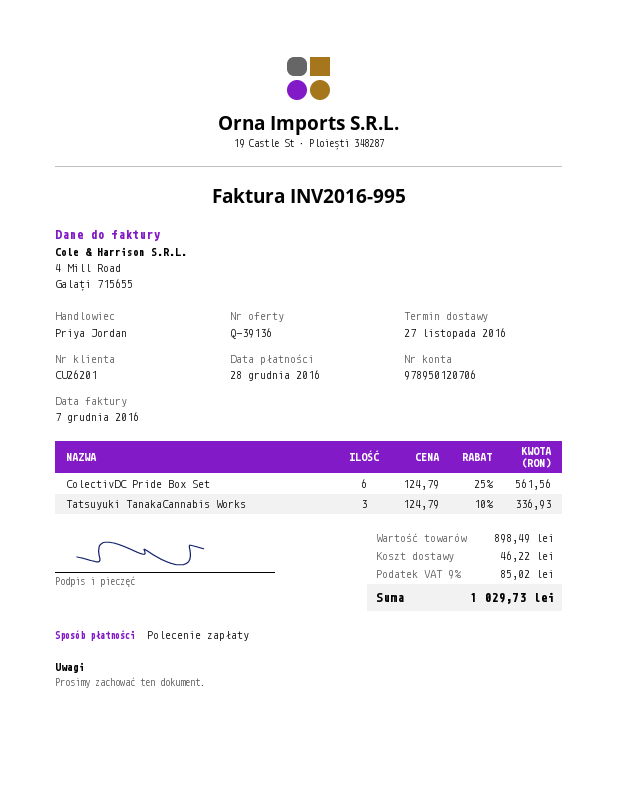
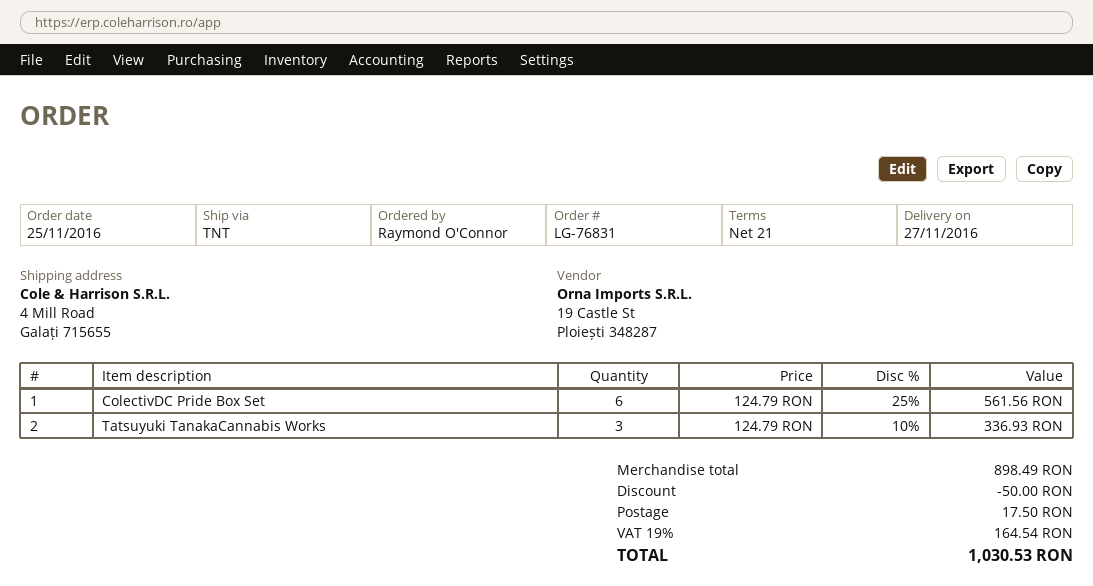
discount: none -> 50.00
shipping: 46.22 -> 17.50
tax: 9% = 85.02 -> 19% = 164.54
total: 1029.73 -> 1030.53

